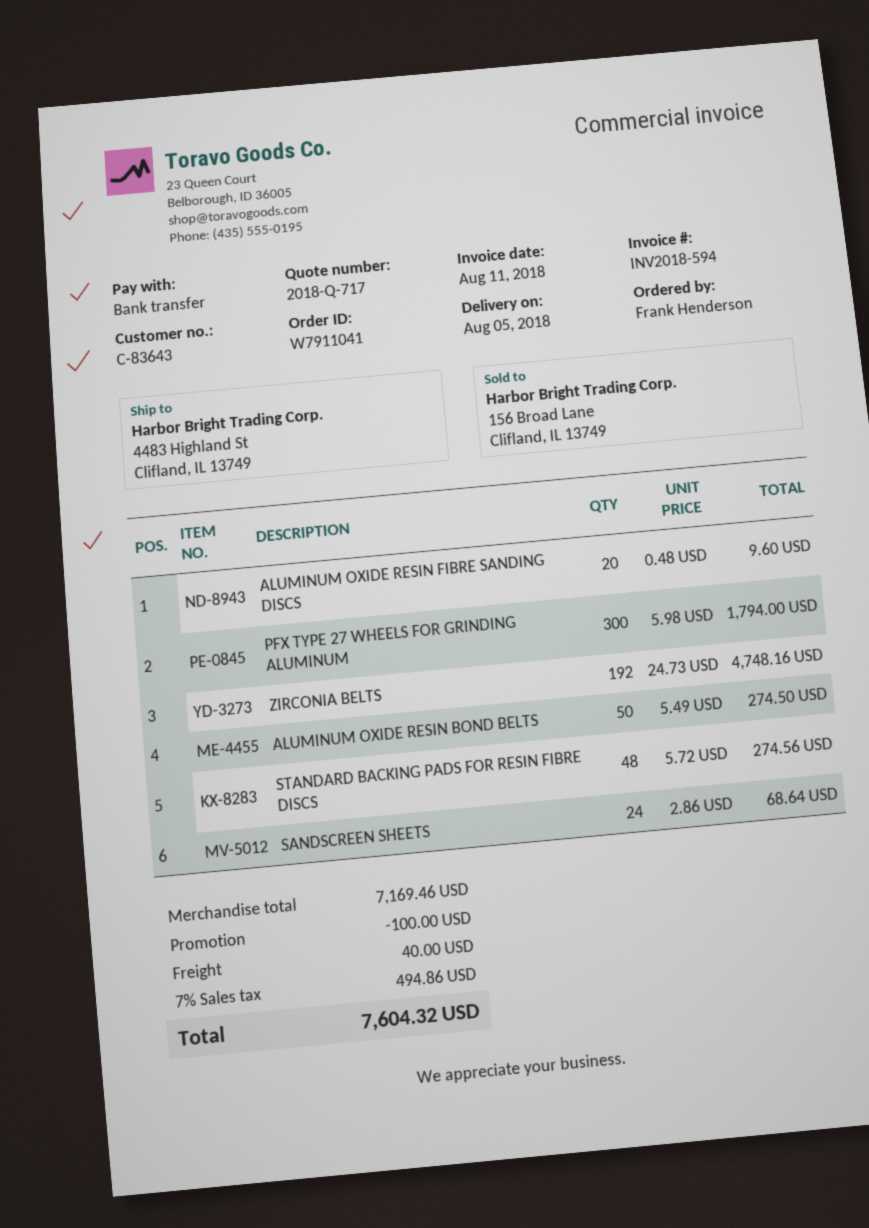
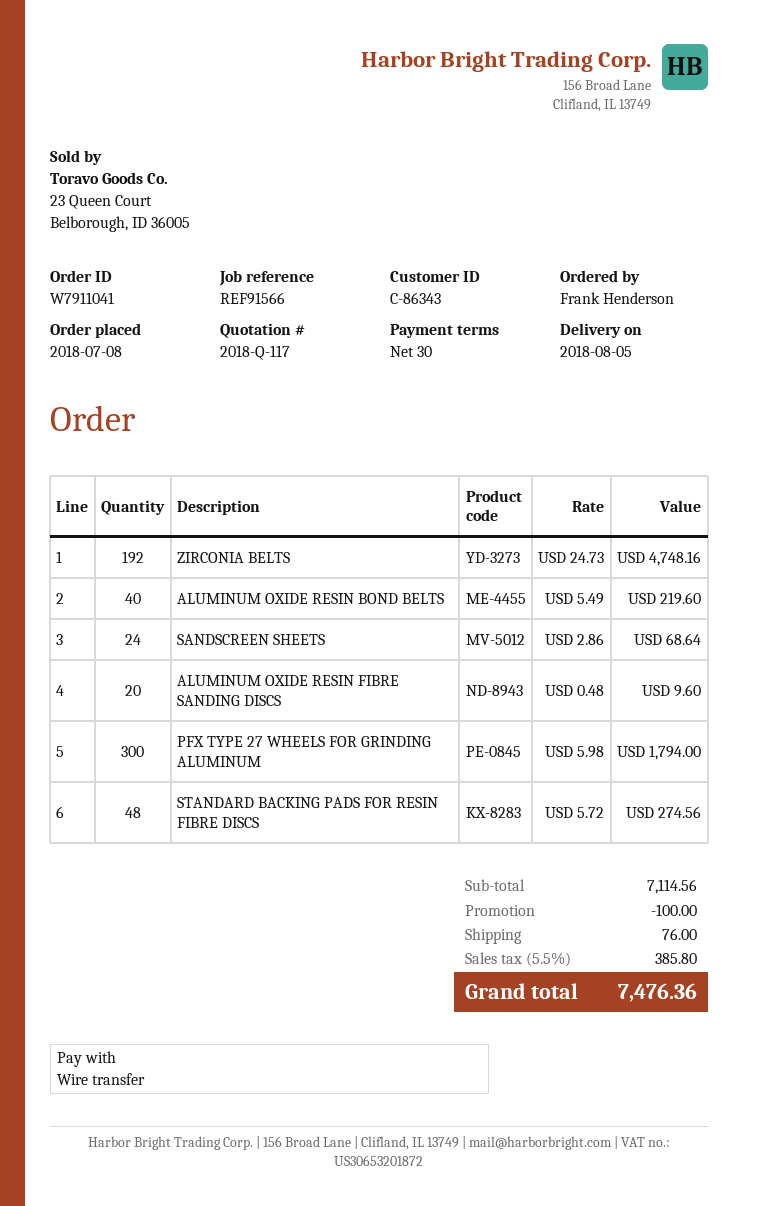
quote number: 2018-Q-717 -> 2018-Q-117
customer number: C-83643 -> C-86343
ALUMINUM OXIDE RESIN BOND BELTS: 50 x 5.49 = 274.50 -> 40 x 5.49 = 219.60
subtotal: 7169.46 -> 7114.56
shipping: 40.00 -> 76.00
tax: 7% = 494.86 -> 5.5% = 385.80
total: 7604.32 -> 7476.36

